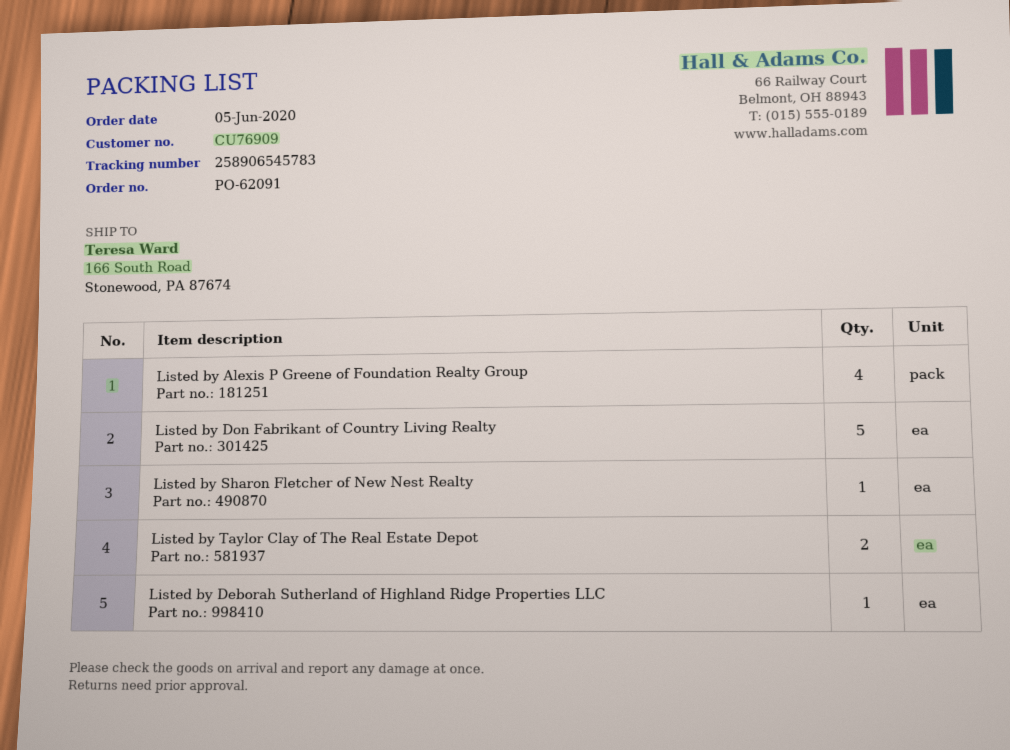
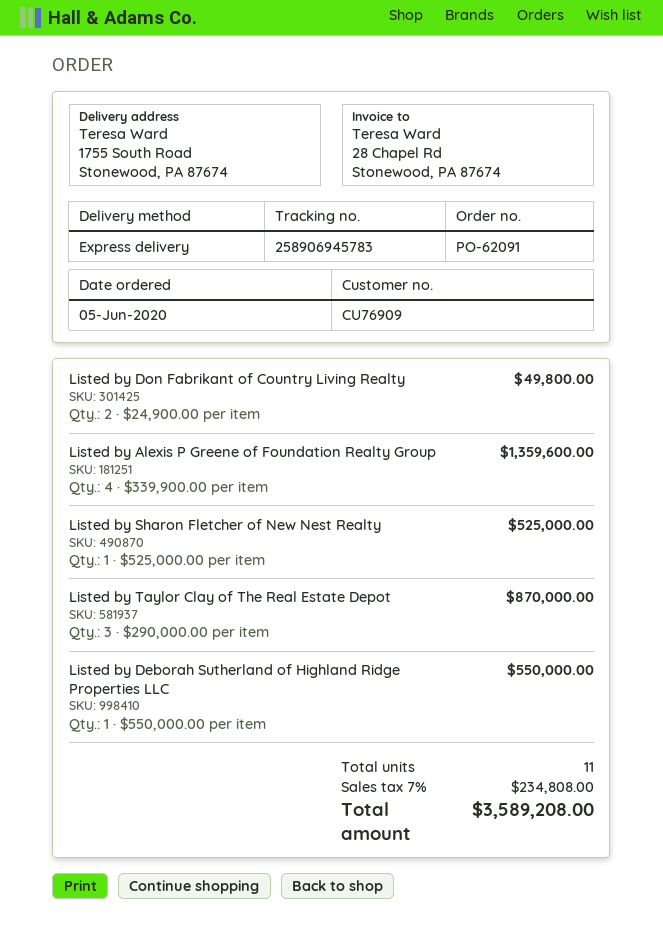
tracking number: 258906545783 -> 258906945783
ship to: 166 South Road, Stonewood, PA 87674 -> 1755 South Road, Stonewood, PA 87674
Listed by Don Fabrikant of Country Living Realty: 5 -> 2
Listed by Taylor Clay of The Real Estate Depot: 2 -> 3

